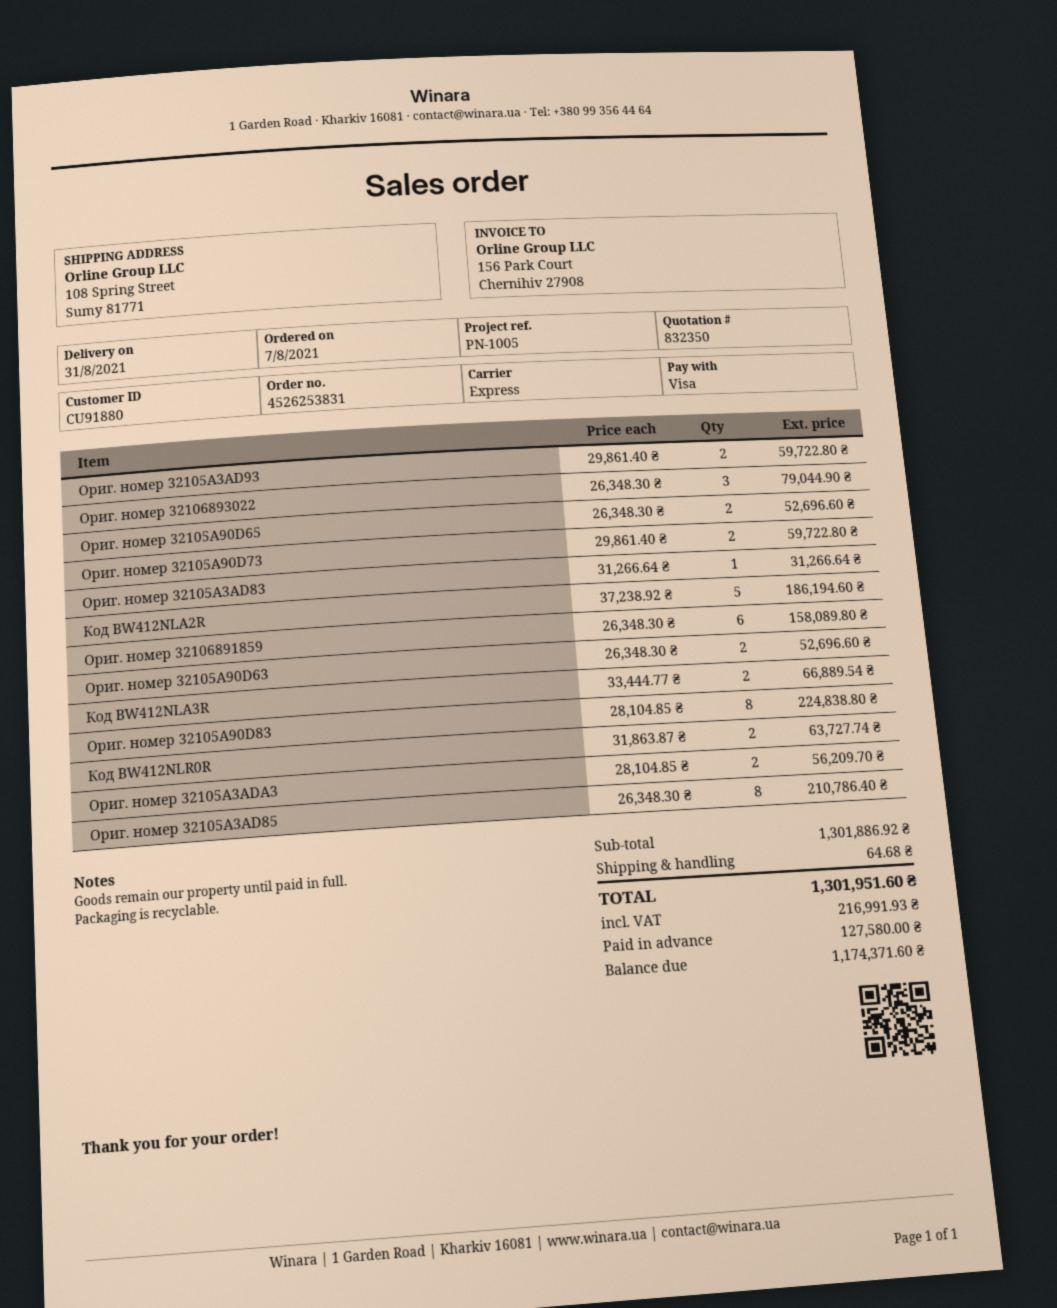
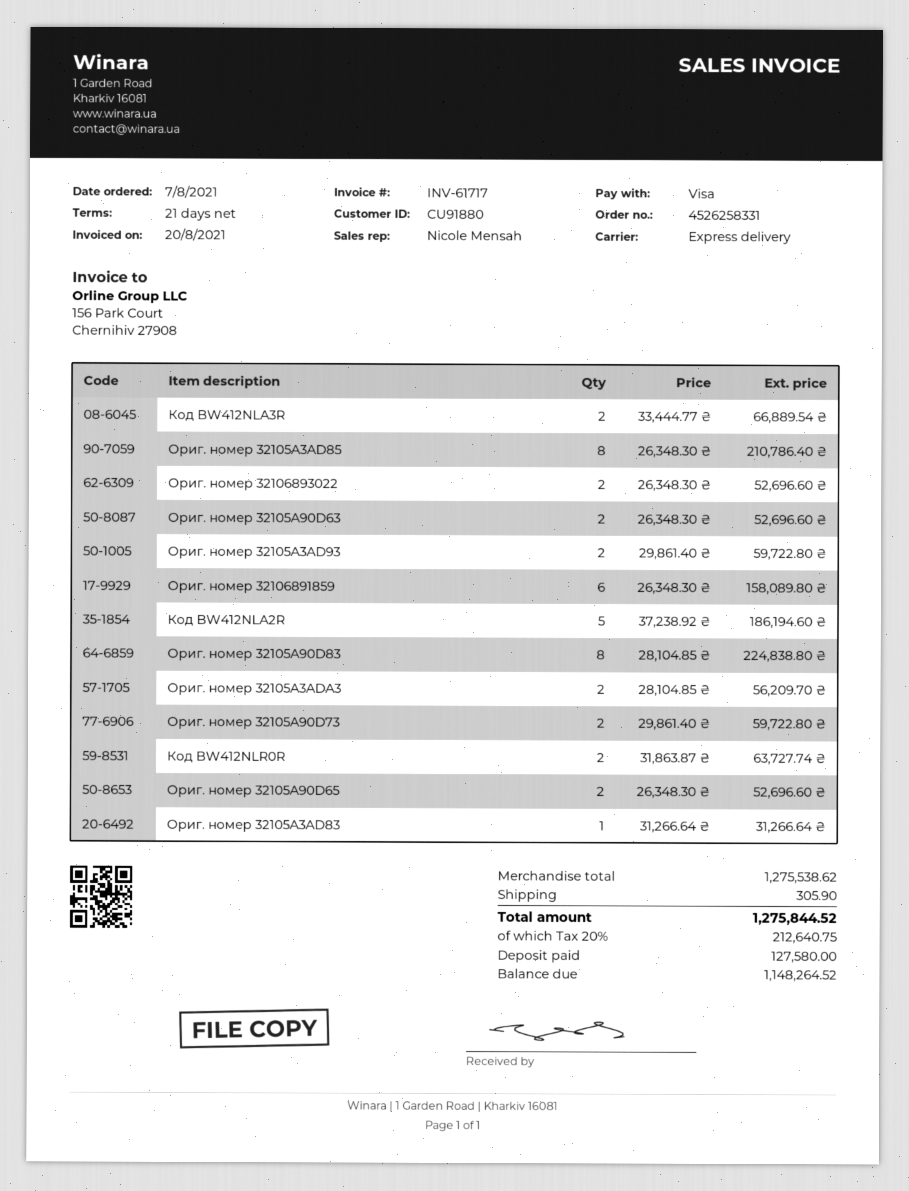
order number: 4526253831 -> 4526258331
Ориг. номер 32106893022: 3 x 26348.30 = 79044.90 -> 2 x 26348.30 = 52696.60
subtotal: 1301886.92 -> 1275538.62
shipping: 64.68 -> 305.90
tax: 216991.93 -> 212640.75
total: 1301951.60 -> 1275844.52
balance: 1174371.60 -> 1148264.52

